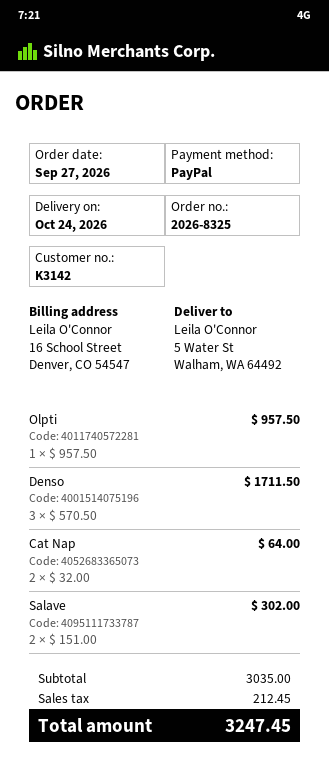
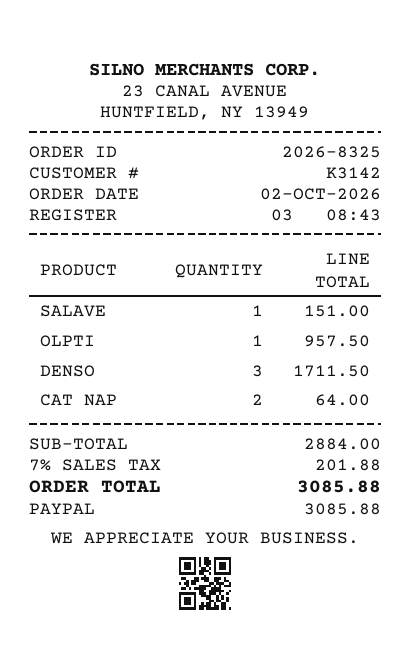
order date: 2026-09-27 -> 2026-10-02
Salave: 2 for 302.00 -> 1 for 151.00
subtotal: 3035.00 -> 2884.00
tax: 212.45 -> 201.88
total: 3247.45 -> 3085.88

